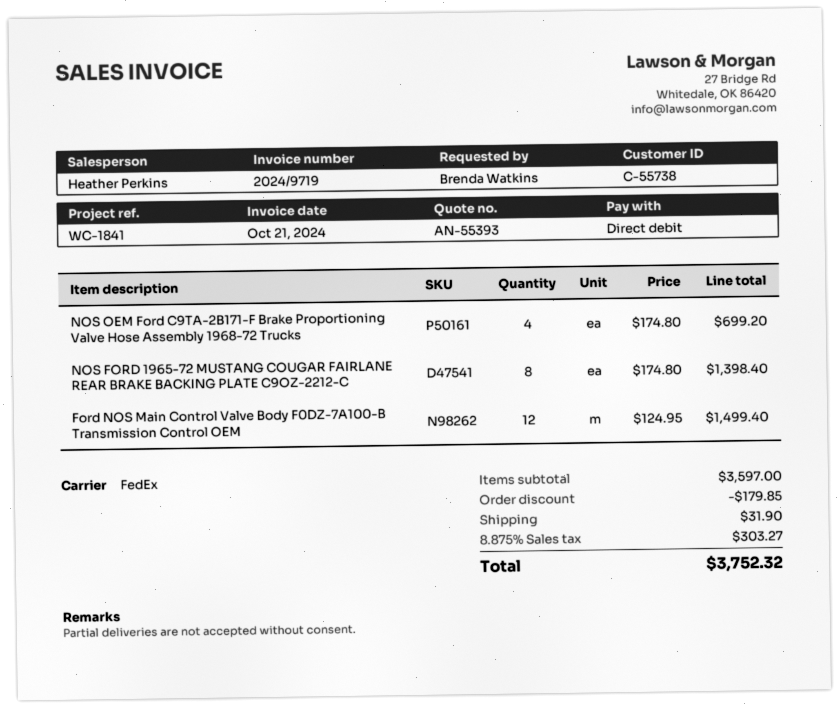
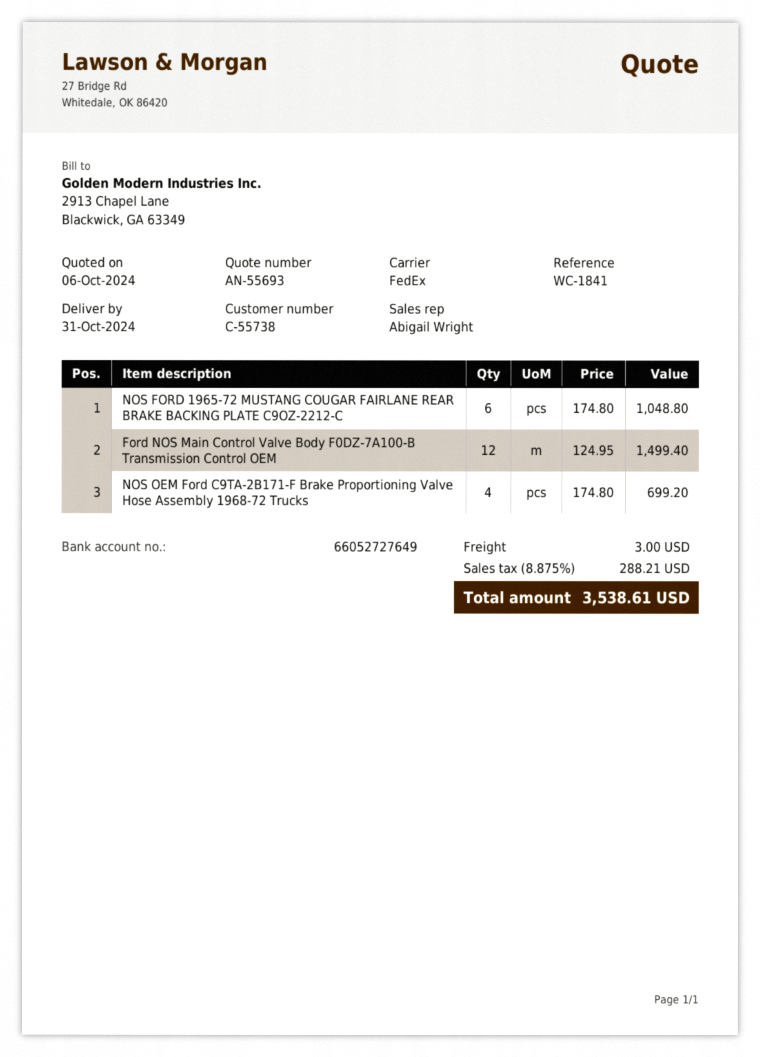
quote number: AN-55393 -> AN-55693
sales rep: Heather Perkins -> Abigail Wright
NOS FORD 1965-72 MUSTANG COUGAR FAIRLANE REAR BRAKE BACKING PLATE C9OZ-2212-C: 8 x 174.80 = 1398.40 -> 6 x 174.80 = 1048.80
discount: 179.85 -> none
shipping: 31.90 -> 3.00
tax: 8.875% = 303.27 -> 8.875% = 288.21
total: 3752.32 -> 3538.61

